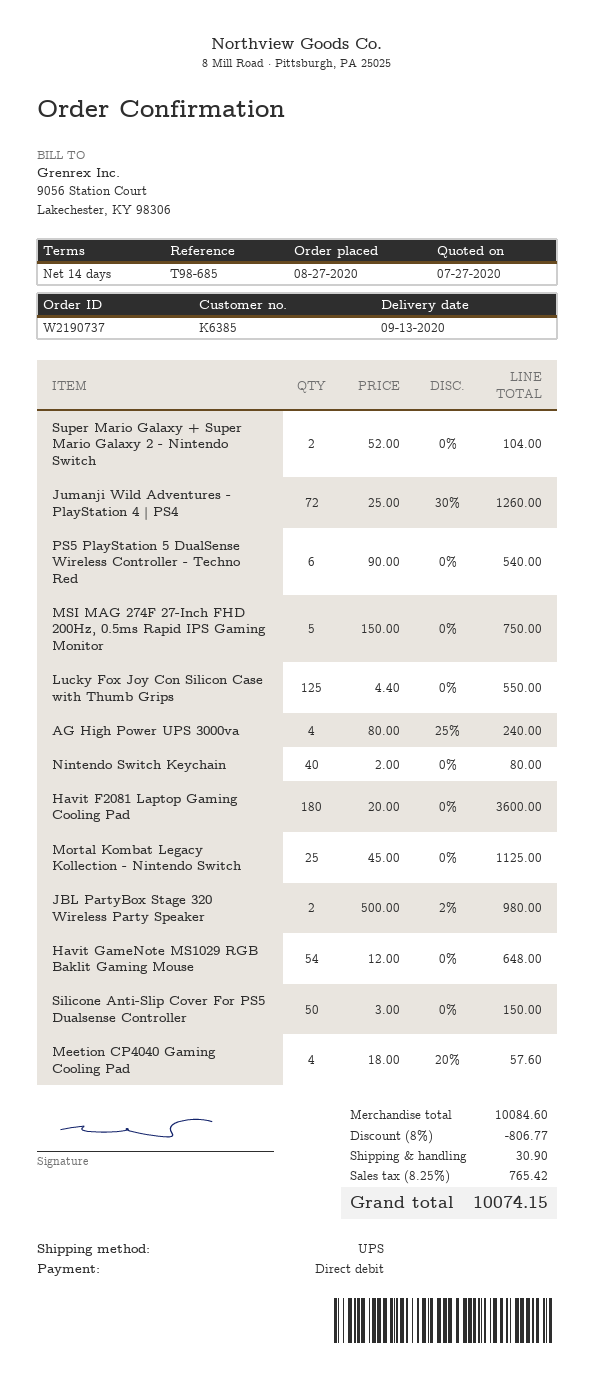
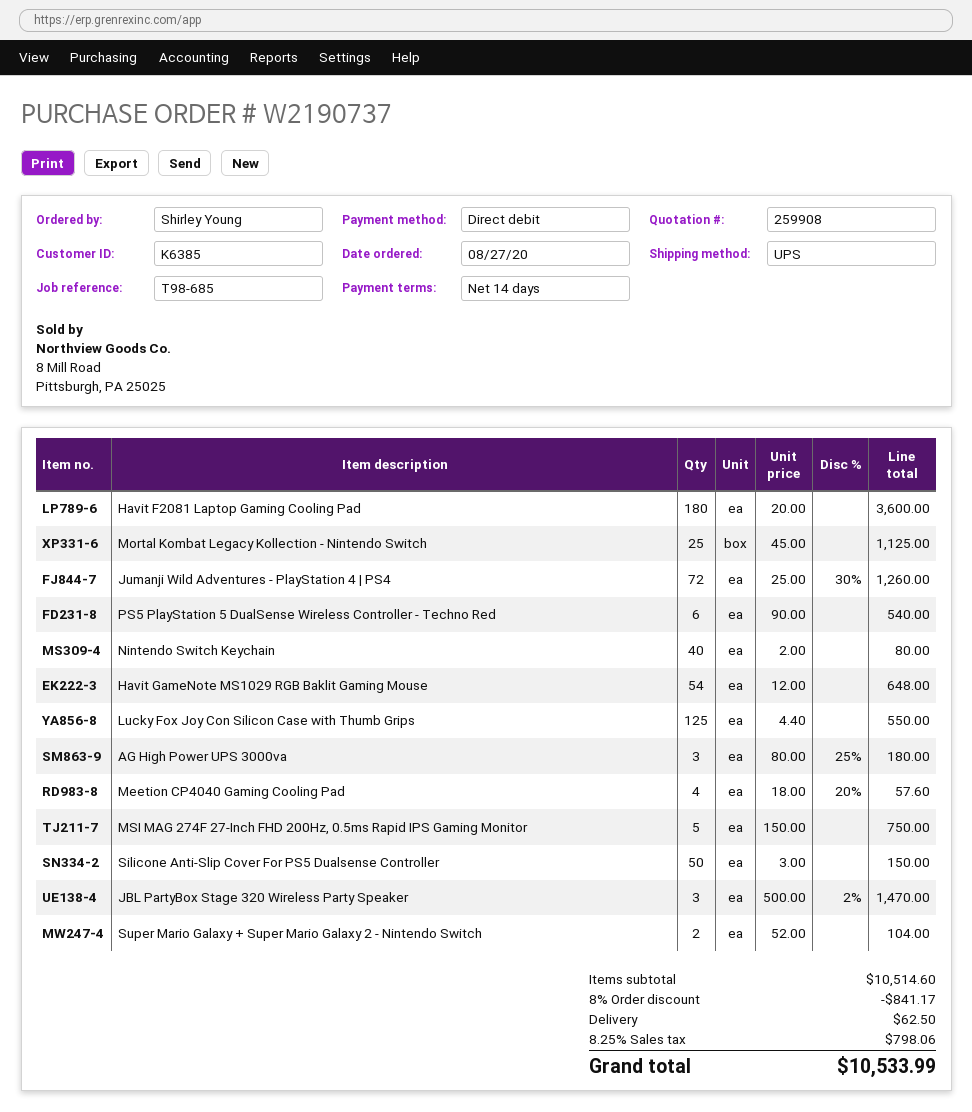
AG High Power UPS 3000va: 4 x 80.00 - 25% = 240.00 -> 3 x 80.00 - 25% = 180.00
JBL PartyBox Stage 320 Wireless Party Speaker: 2 x 500.00 - 2% = 980.00 -> 3 x 500.00 - 2% = 1470.00
subtotal: 10084.60 -> 10514.60
discount: 8% = 806.77 -> 8% = 841.17
shipping: 30.90 -> 62.50
tax: 8.25% = 765.42 -> 8.25% = 798.06
total: 10074.15 -> 10533.99

